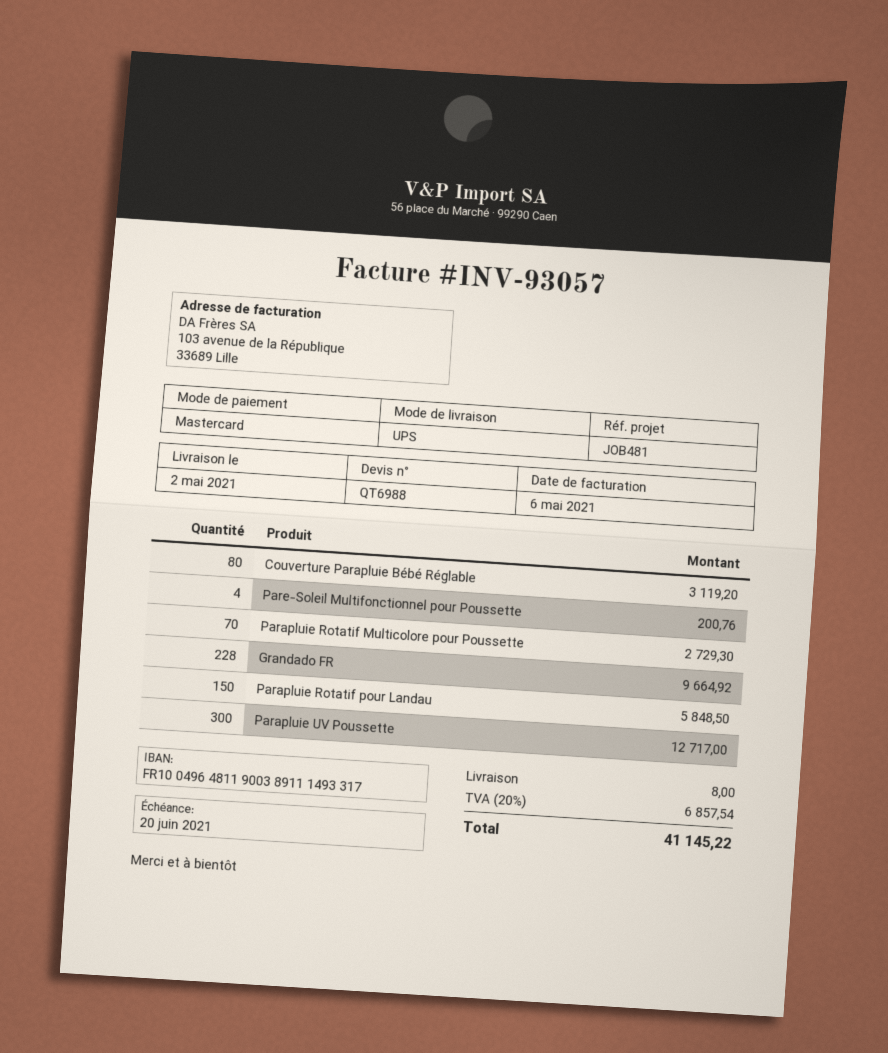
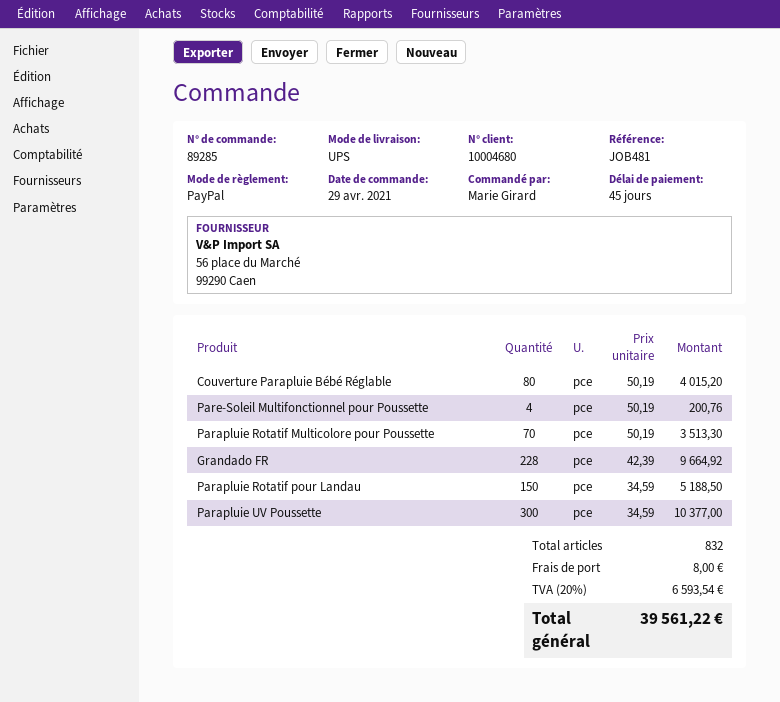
payment method: Mastercard -> PayPal
Couverture Parapluie Bébé Réglable: 80 for 3119.20 -> 80 for 4015.20
Parapluie Rotatif Multicolore pour Poussette: 70 for 2729.30 -> 70 for 3513.30
Parapluie Rotatif pour Landau: 150 for 5848.50 -> 150 for 5188.50
Parapluie UV Poussette: 300 for 12717.00 -> 300 for 10377.00
tax: 20% = 6857.54 -> 20% = 6593.54
total: 41145.22 -> 39561.22

